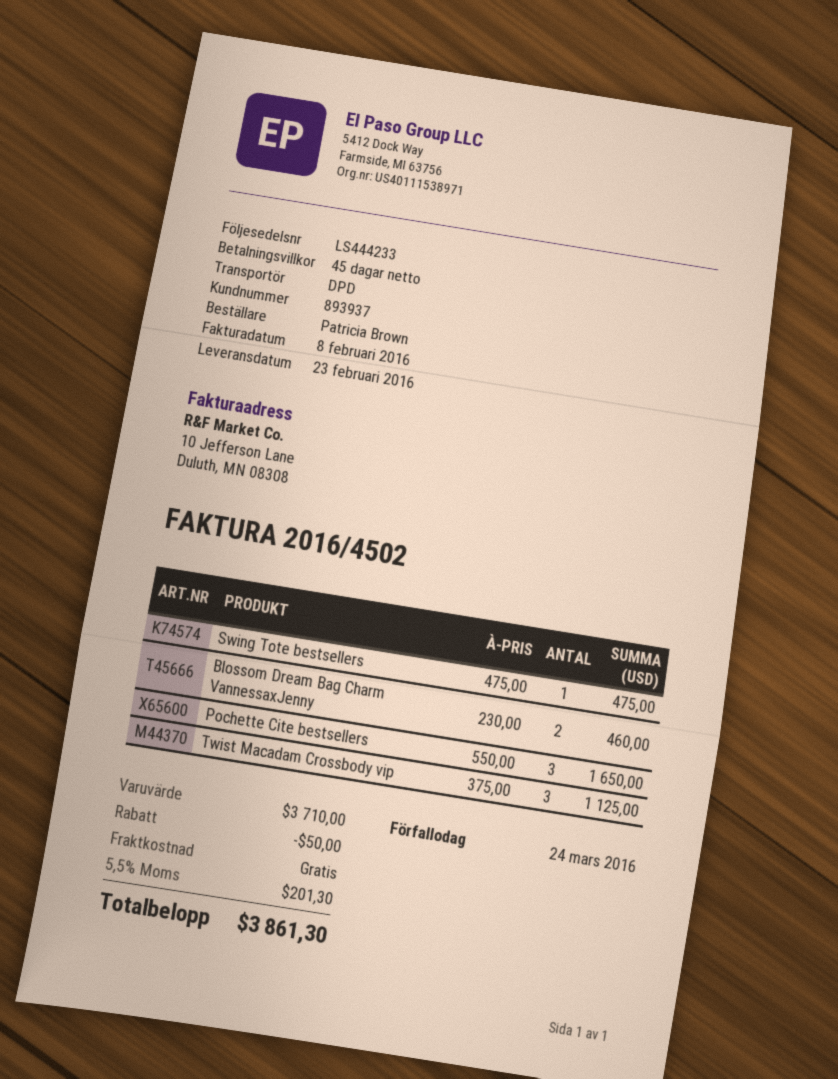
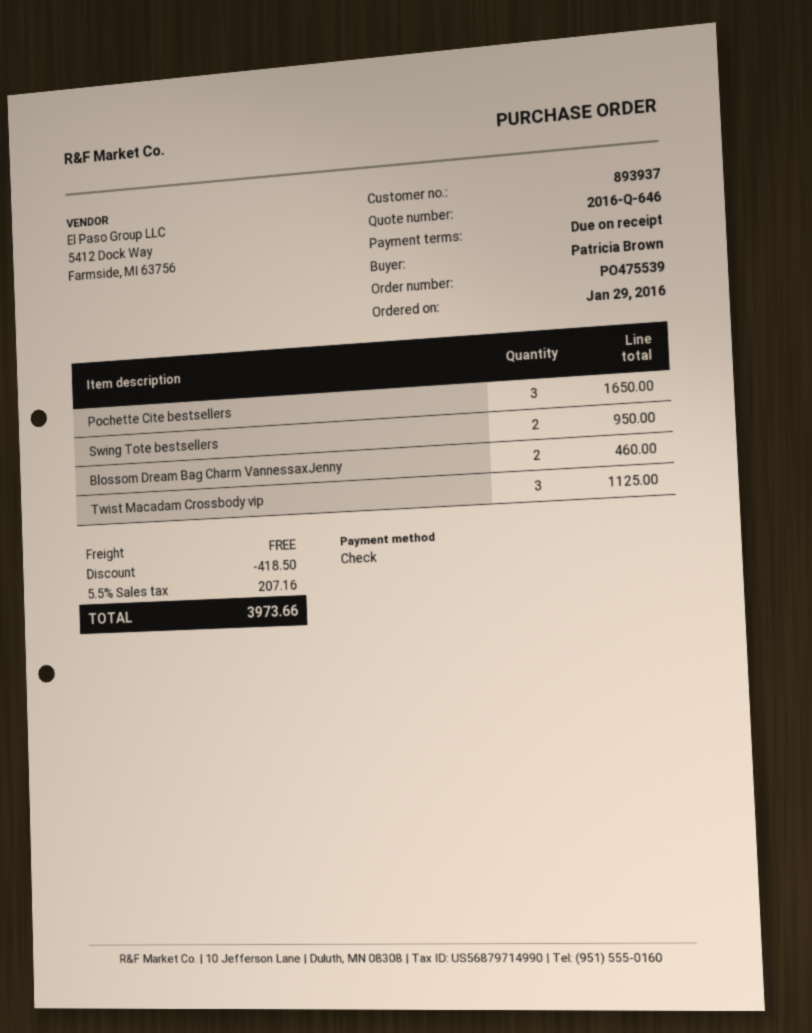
payment terms: 45 days -> on receipt
Swing Tote bestsellers: 1 for 475.00 -> 2 for 950.00
discount: 50.00 -> 418.50
tax: 5.5% = 201.30 -> 5.5% = 207.16
total: 3861.30 -> 3973.66

